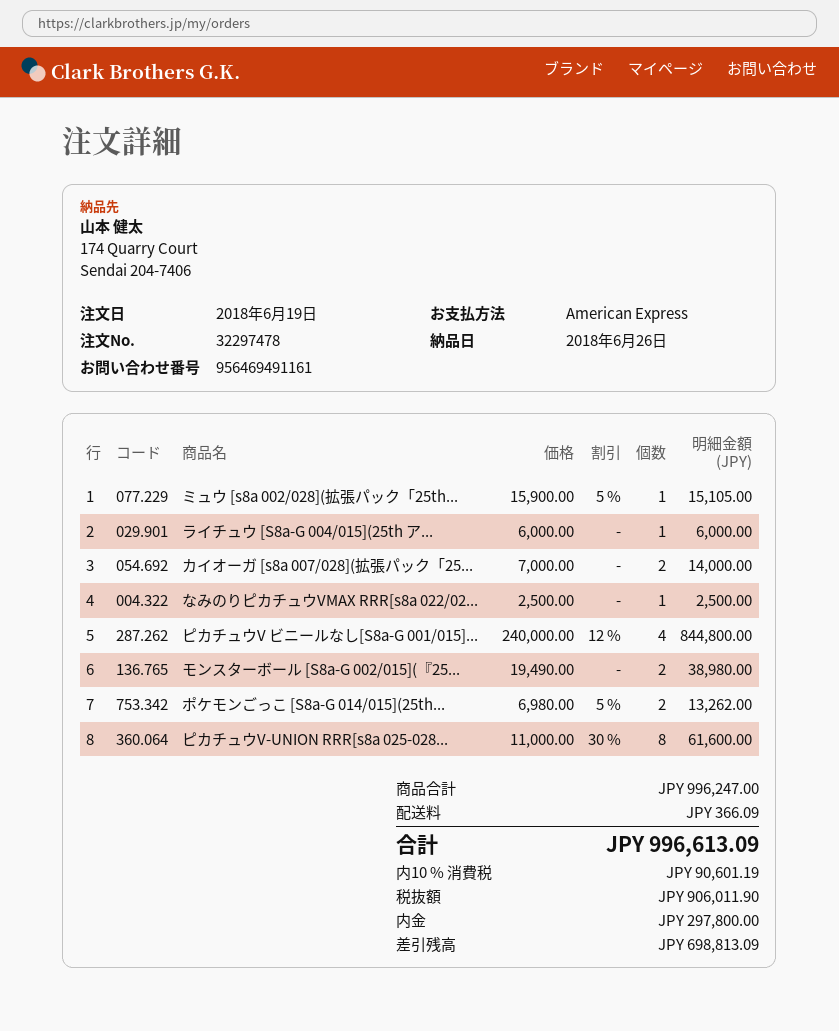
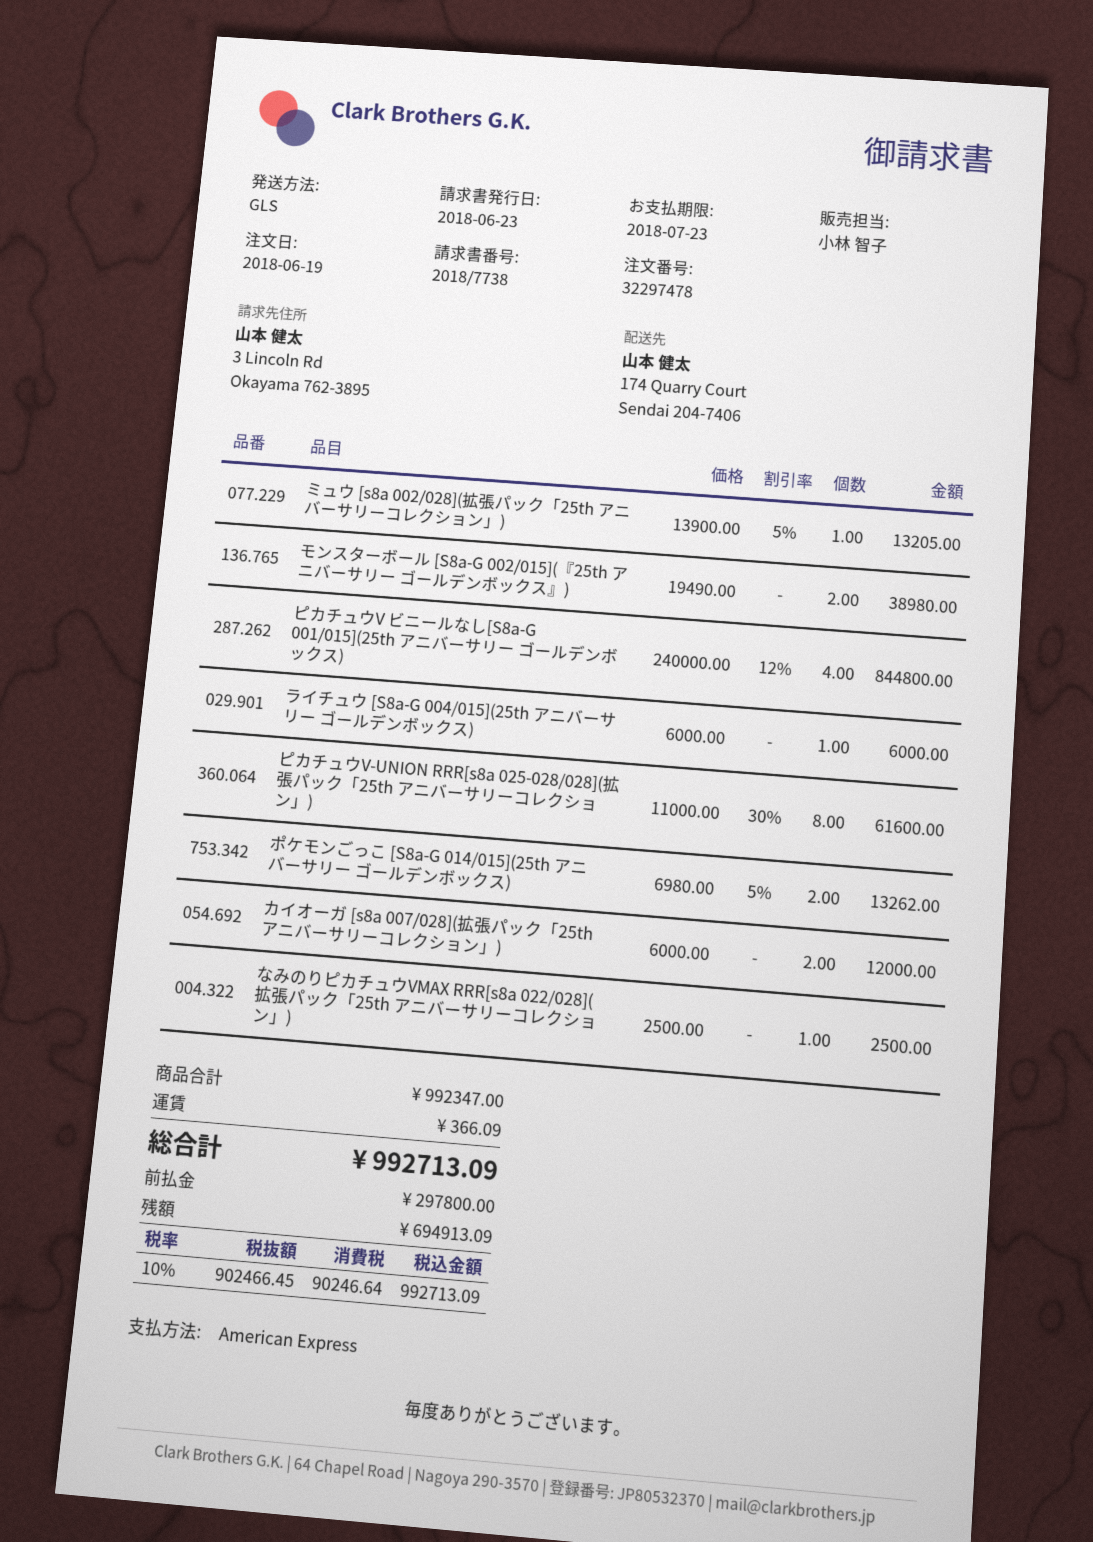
ミュウ [s8a 002/028](拡張パック「25th...: 1 x 15900.00 - 5% = 15105.00 -> 1 x 13900.00 - 5% = 13205.00
カイオーガ [s8a 007/028](拡張パック「25...: 2 x 7000.00 = 14000.00 -> 2 x 6000.00 = 12000.00
subtotal: 996247.00 -> 992347.00
net: 906011.90 -> 902466.45
tax: 10% = 90601.19 -> 10% = 90246.64
total: 996613.09 -> 992713.09
balance: 698813.09 -> 694913.09

